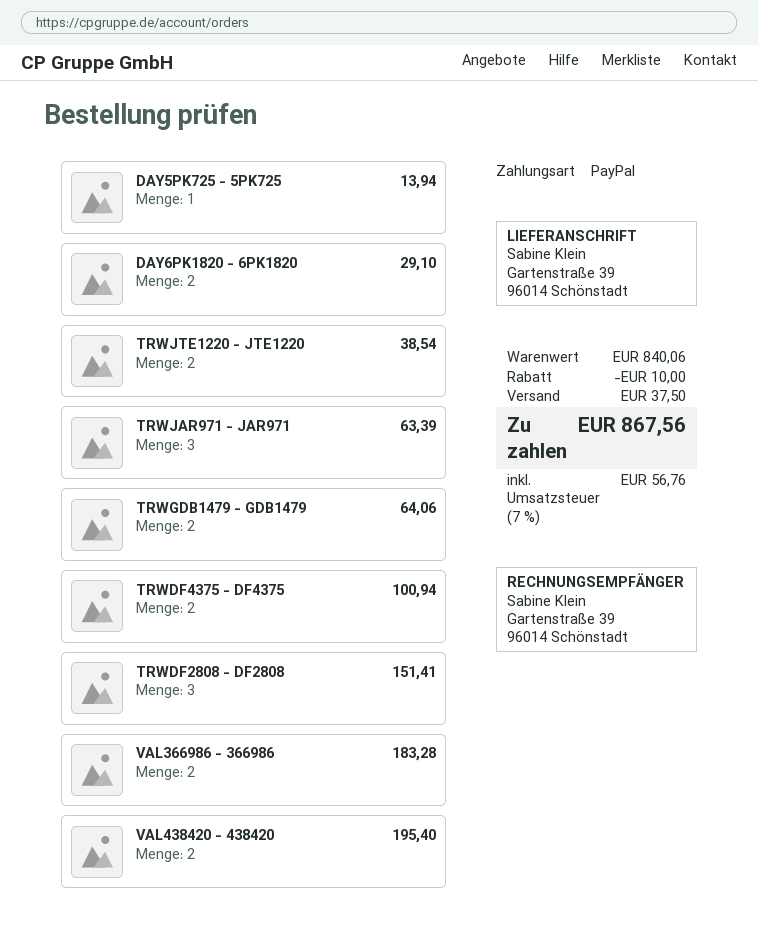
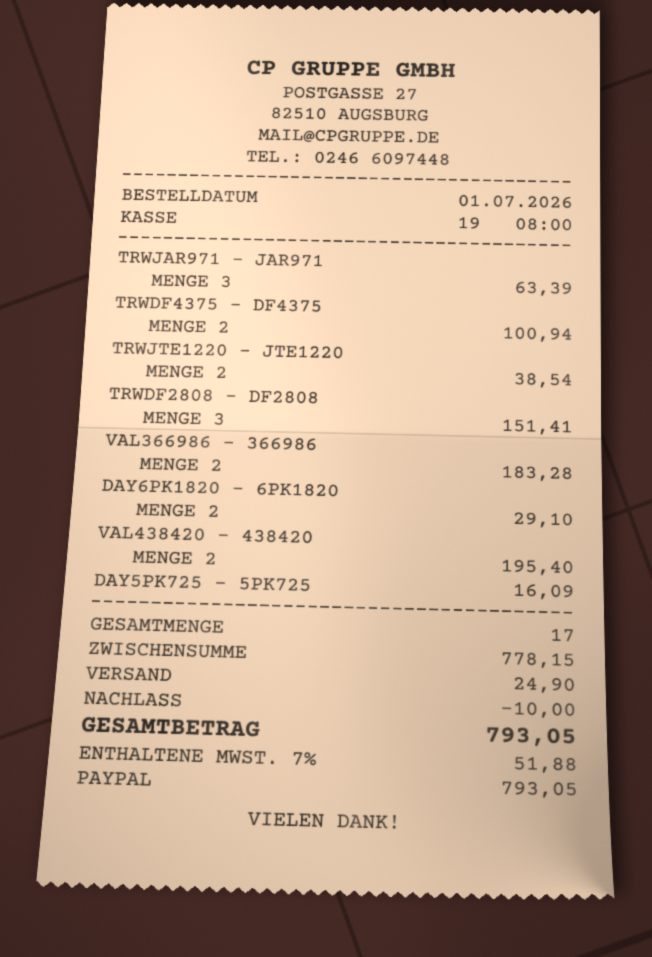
DAY5PK725 - 5PK725: 1 for 13.94 -> 1 for 16.09
TRWGDB1479 - GDB1479: 2 for 64.06 -> none
subtotal: 840.06 -> 778.15
shipping: 37.50 -> 24.90
tax: 7% = 56.76 -> 7% = 51.88
total: 867.56 -> 793.05

